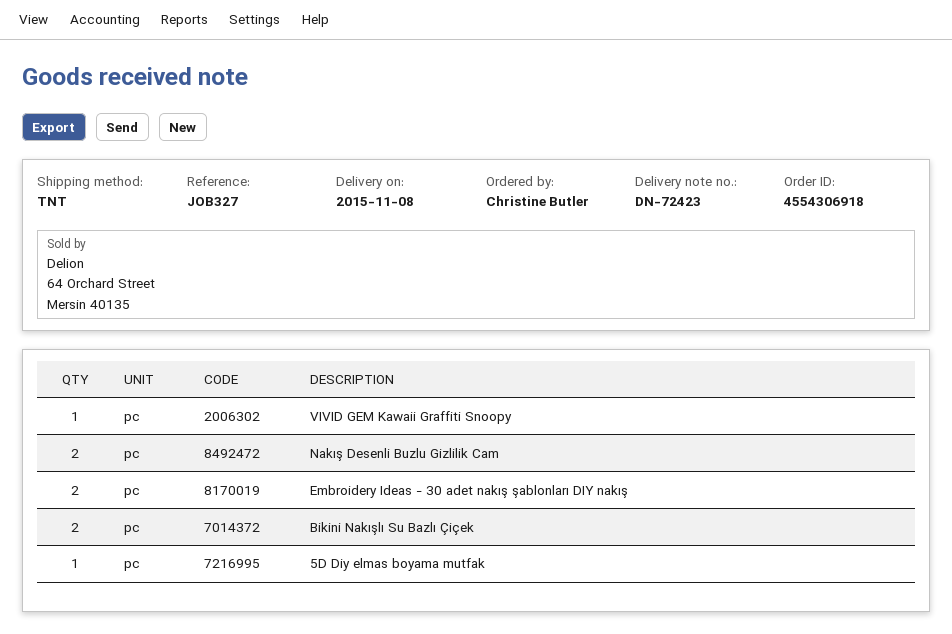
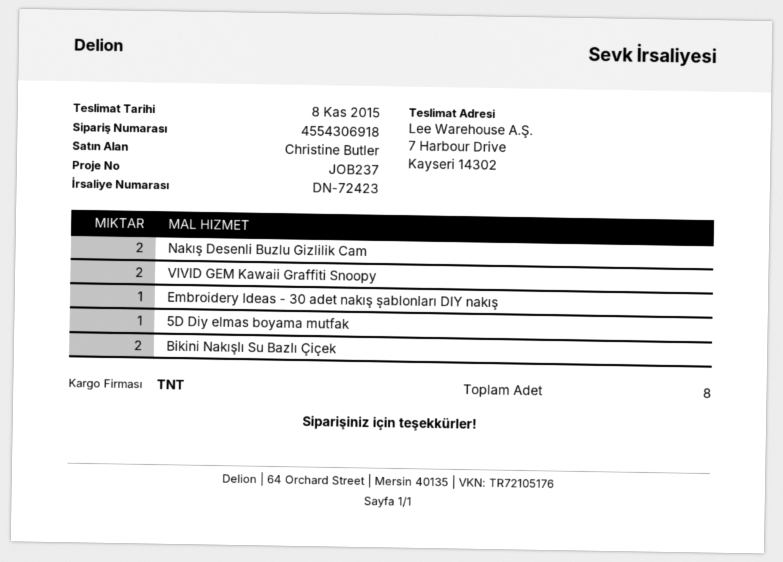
reference: JOB327 -> JOB237
VIVID GEM Kawaii Graffiti Snoopy: 1 -> 2
Embroidery Ideas - 30 adet nakış şablonları DIY nakış: 2 -> 1

